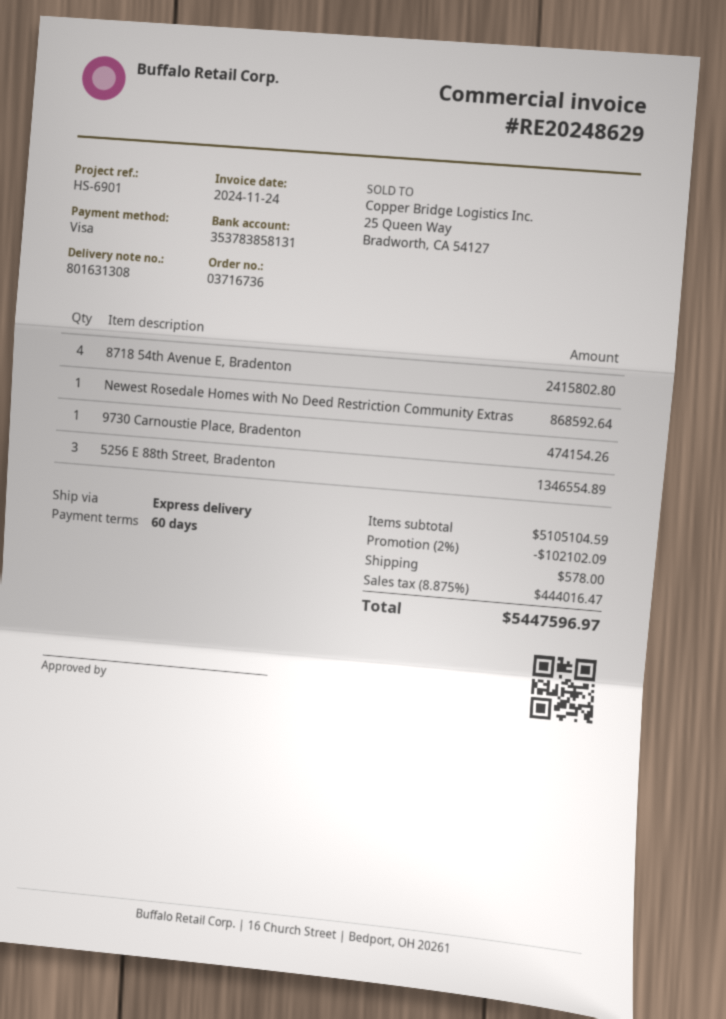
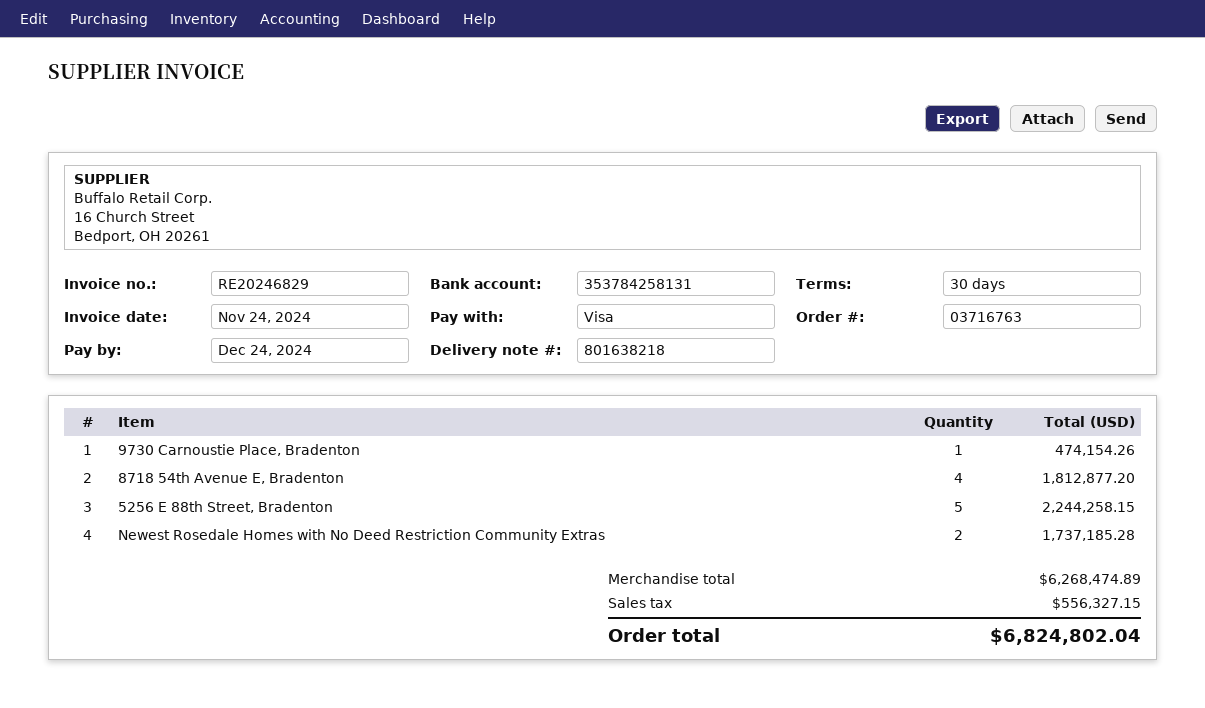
order number: 03716736 -> 03716763
delivery note number: 801631308 -> 801638218
invoice number: RE20248629 -> RE20246829
payment terms: 60 days -> 30 days
bank account: 353783858131 -> 353784258131
8718 54th Avenue E, Bradenton: 4 for 2415802.80 -> 4 for 1812877.20
Newest Rosedale Homes with No Deed Restriction Community Extras: 1 for 868592.64 -> 2 for 1737185.28
5256 E 88th Street, Bradenton: 3 for 1346554.89 -> 5 for 2244258.15
subtotal: 5105104.59 -> 6268474.89
discount: 2% = 102102.09 -> none
shipping: 578.00 -> none
tax: 444016.47 -> 556327.15
total: 5447596.97 -> 6824802.04

